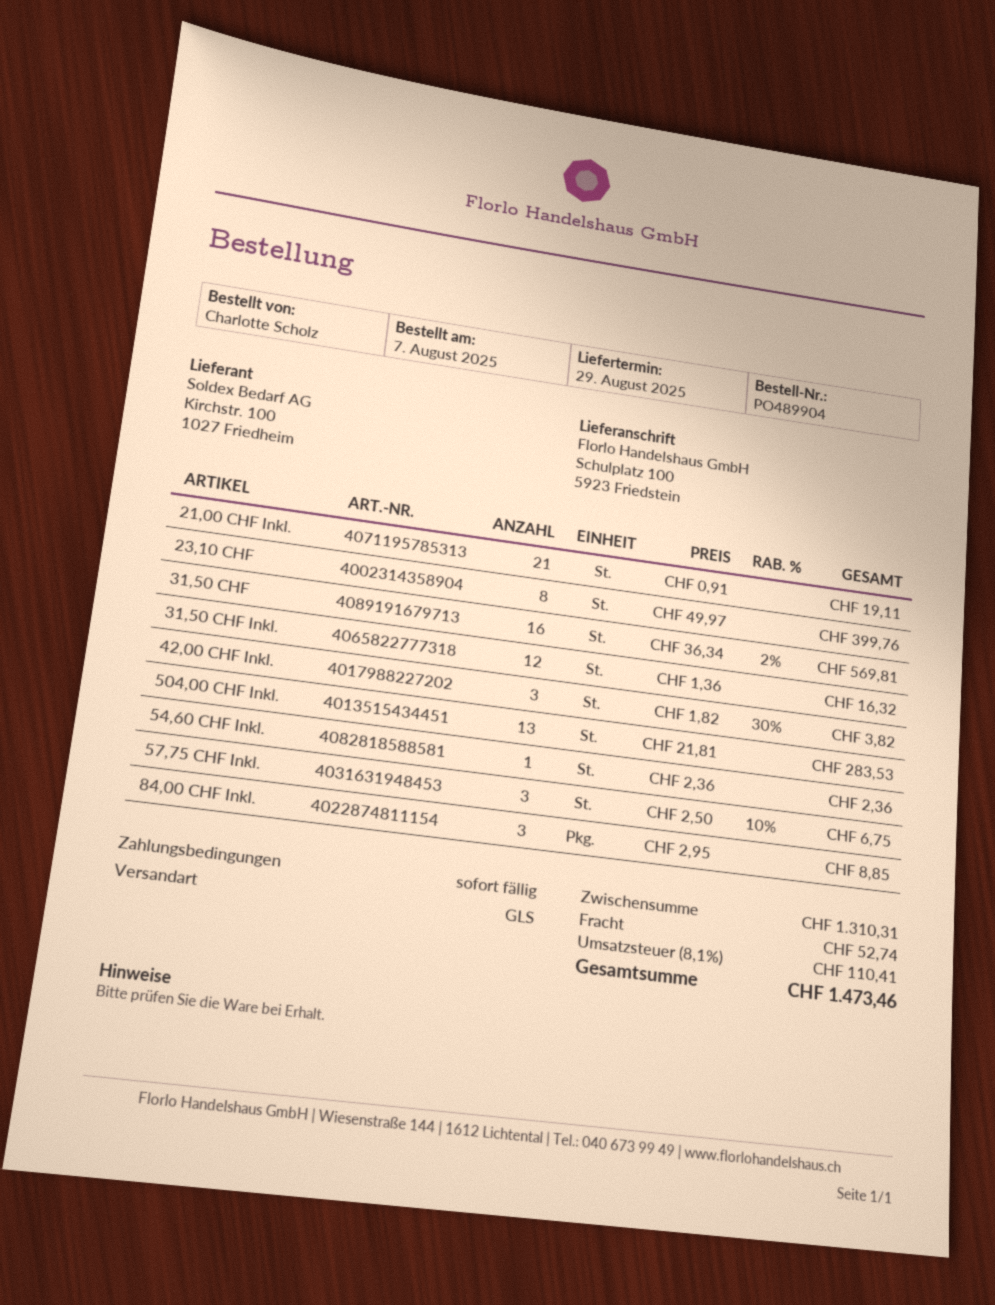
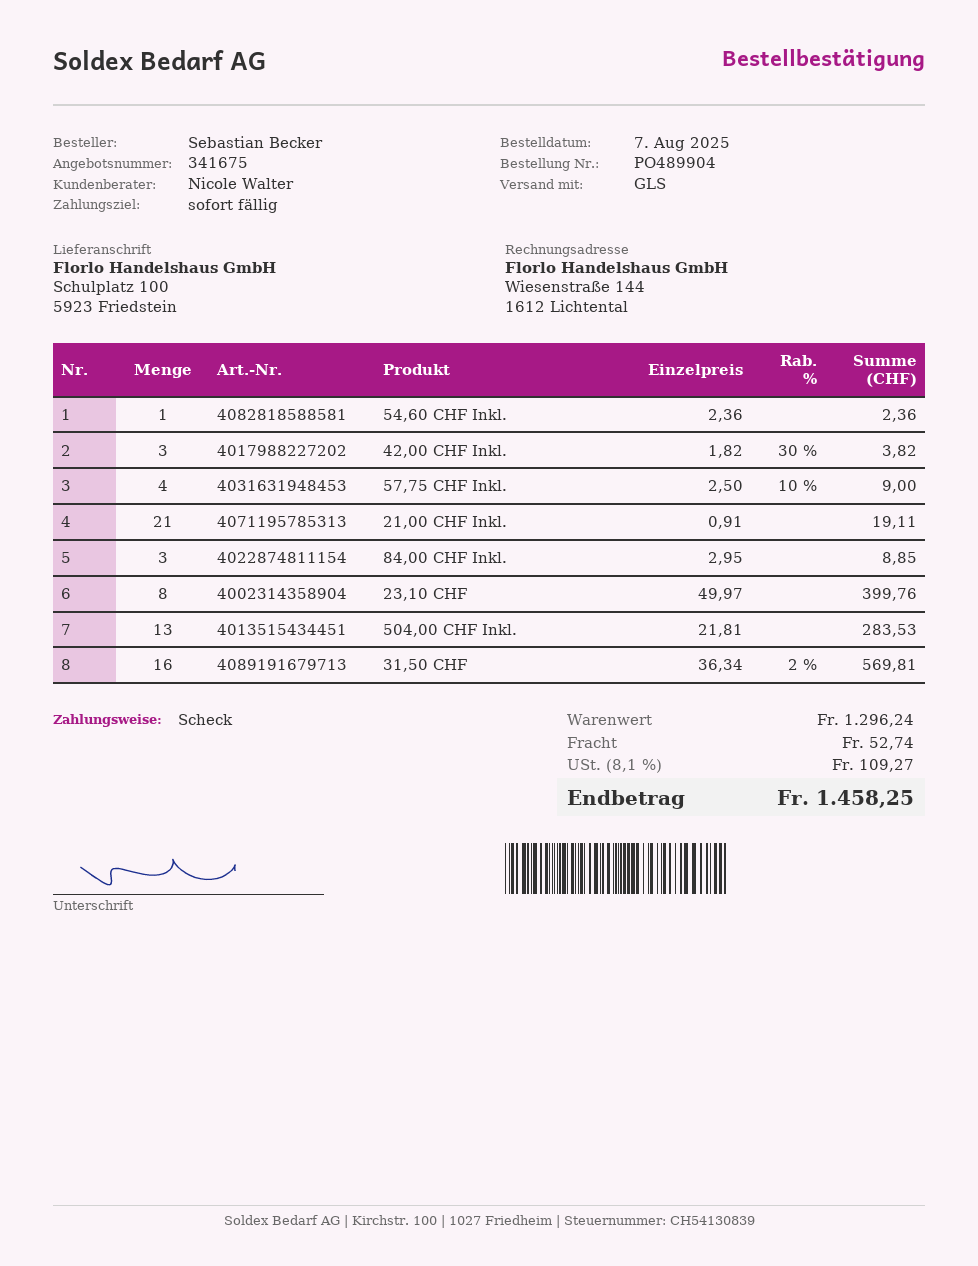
ordered by: Charlotte Scholz -> Sebastian Becker
31,50 CHF Inkl.: 12 x 1.36 = 16.32 -> none
57,75 CHF Inkl.: 3 x 2.50 - 10% = 6.75 -> 4 x 2.50 - 10% = 9.00
subtotal: 1310.31 -> 1296.24
tax: 8.1% = 110.41 -> 8.1% = 109.27
total: 1473.46 -> 1458.25

